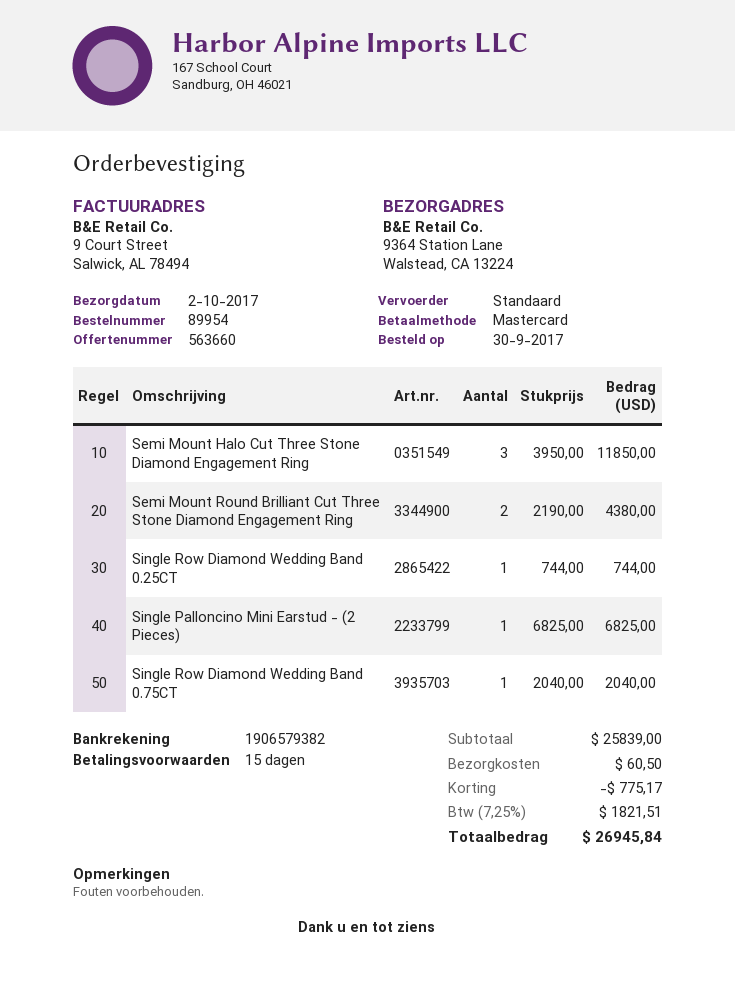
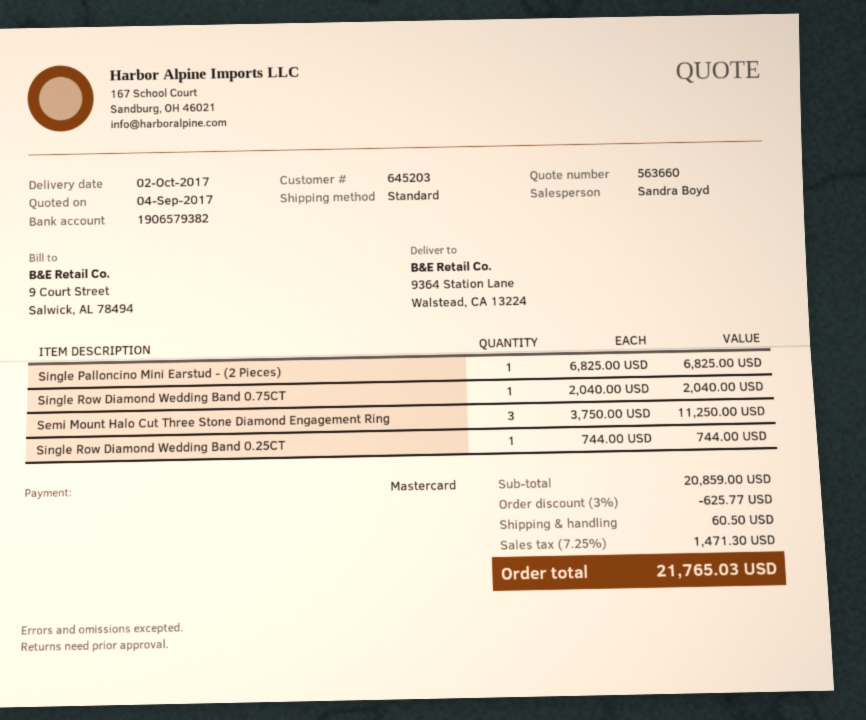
Semi Mount Halo Cut Three Stone Diamond Engagement Ring: 3 x 3950.00 = 11850.00 -> 3 x 3750.00 = 11250.00
Semi Mount Round Brilliant Cut Three Stone Diamond Engagement Ring: 2 x 2190.00 = 4380.00 -> none
subtotal: 25839.00 -> 20859.00
discount: 775.17 -> 625.77
tax: 7.25% = 1821.51 -> 7.25% = 1471.30
total: 26945.84 -> 21765.03

